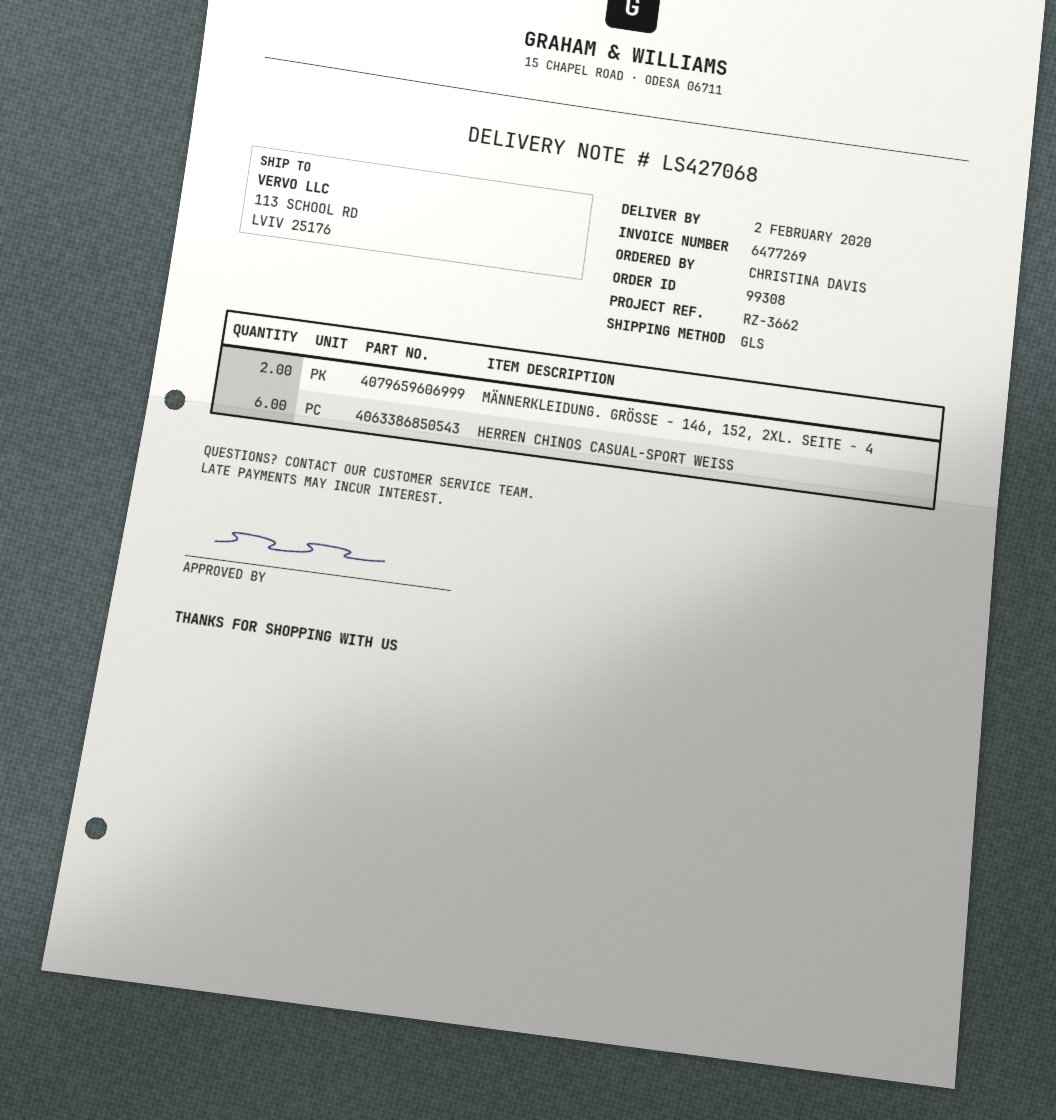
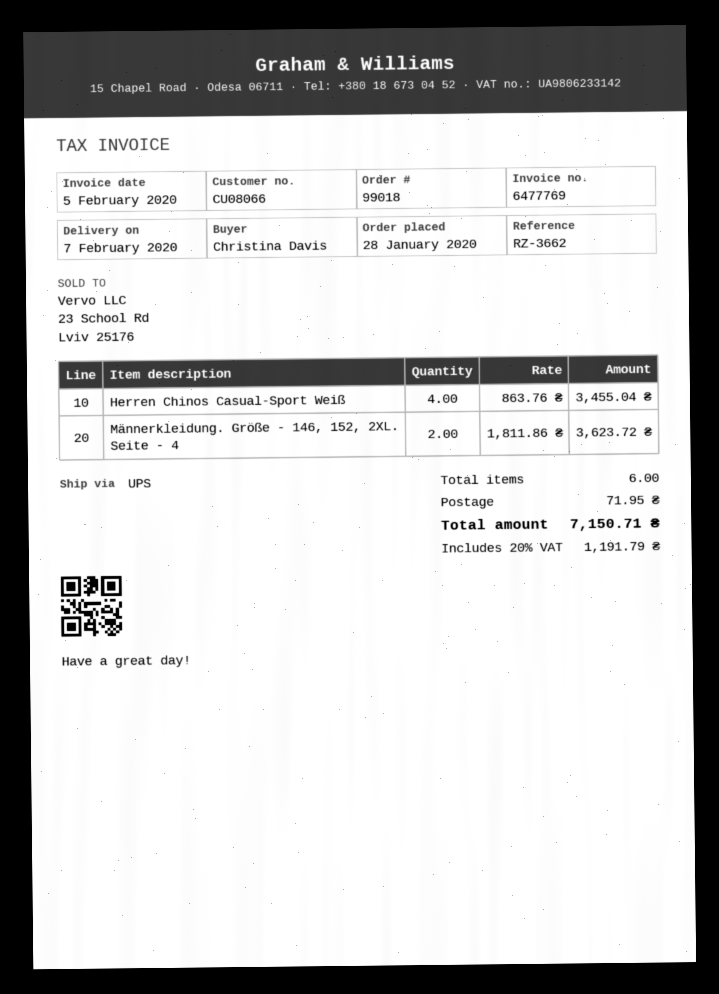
order number: 99308 -> 99018
delivery date: 2020-02-02 -> 2020-02-07
invoice number: 6477269 -> 6477769
shipping method: GLS -> UPS
HERREN CHINOS CASUAL-SPORT WEISS: 6 -> 4

